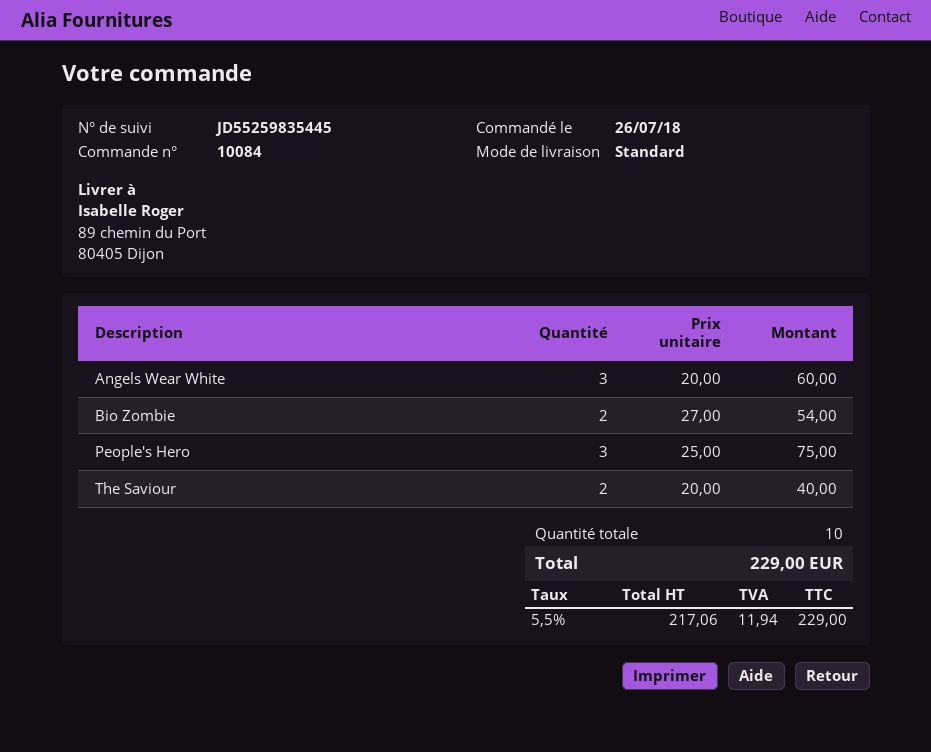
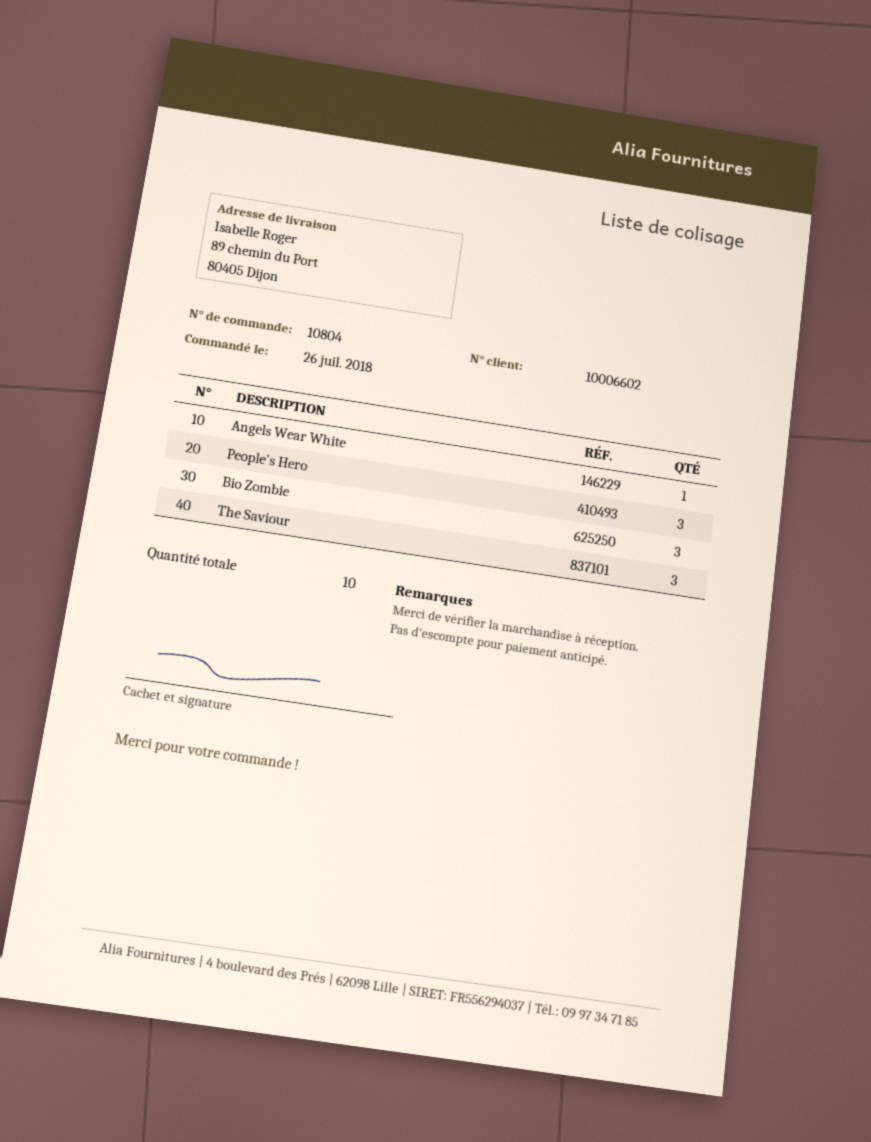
order number: 10084 -> 10804
Angels Wear White: 3 -> 1
Bio Zombie: 2 -> 3
The Saviour: 2 -> 3

